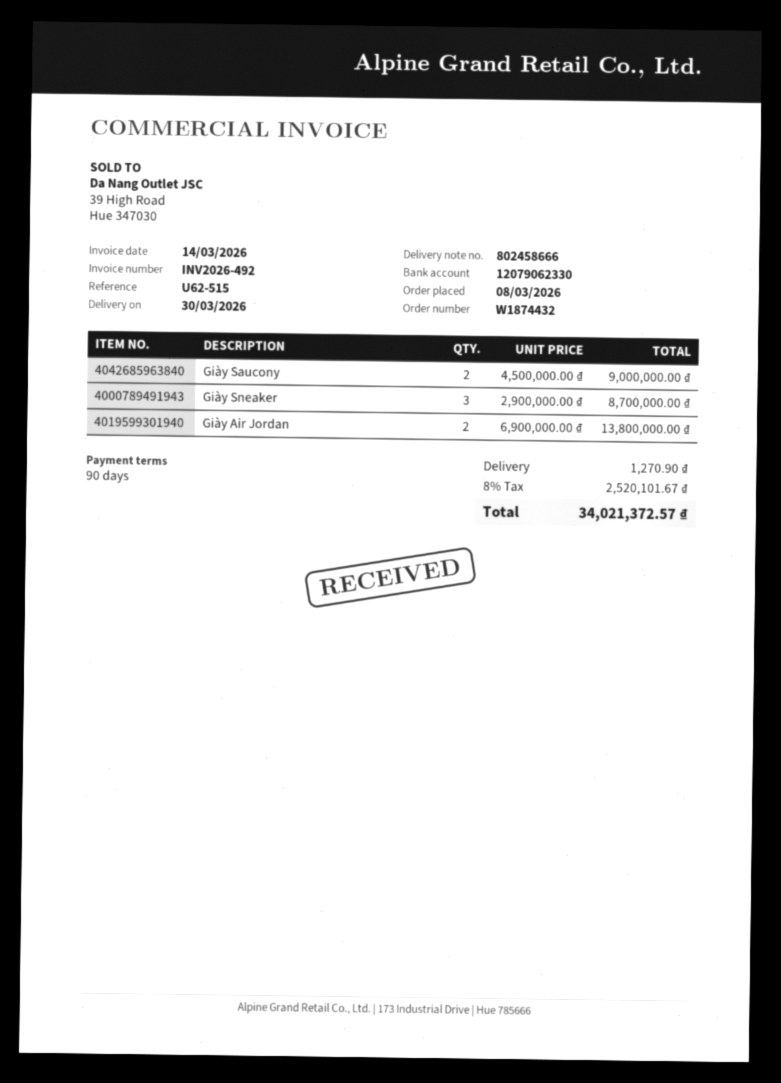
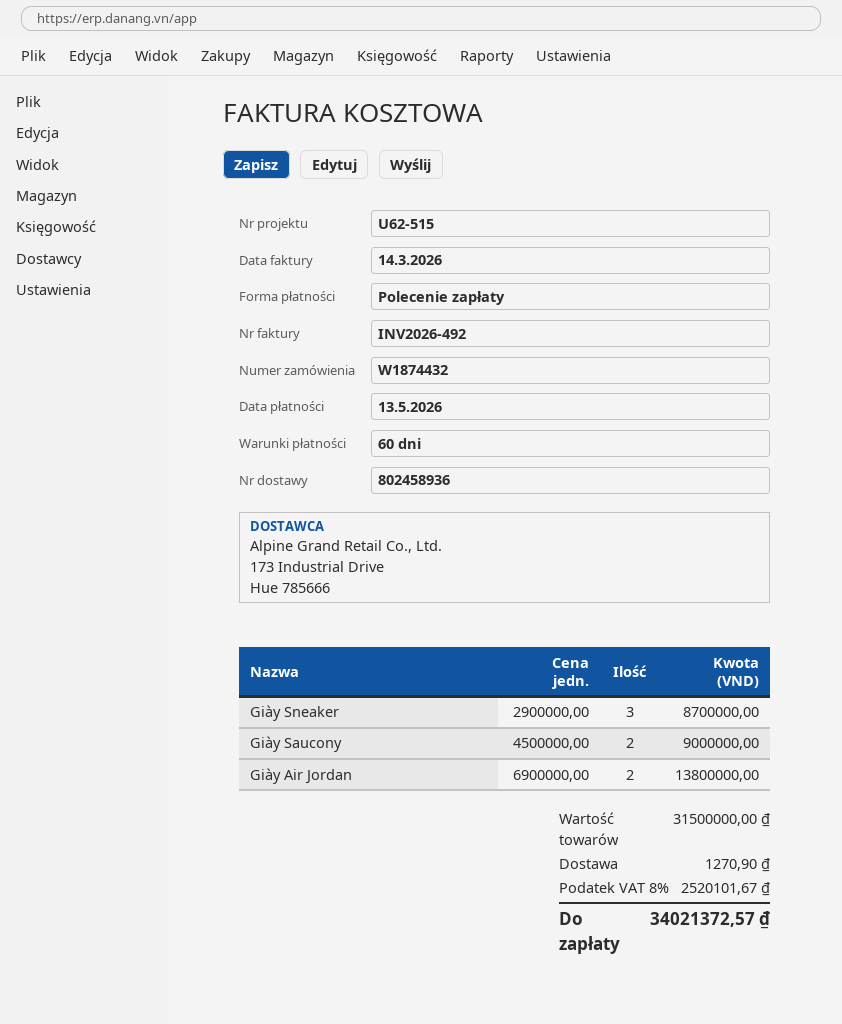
delivery note number: 802458666 -> 802458936
payment terms: 90 days -> 60 days

